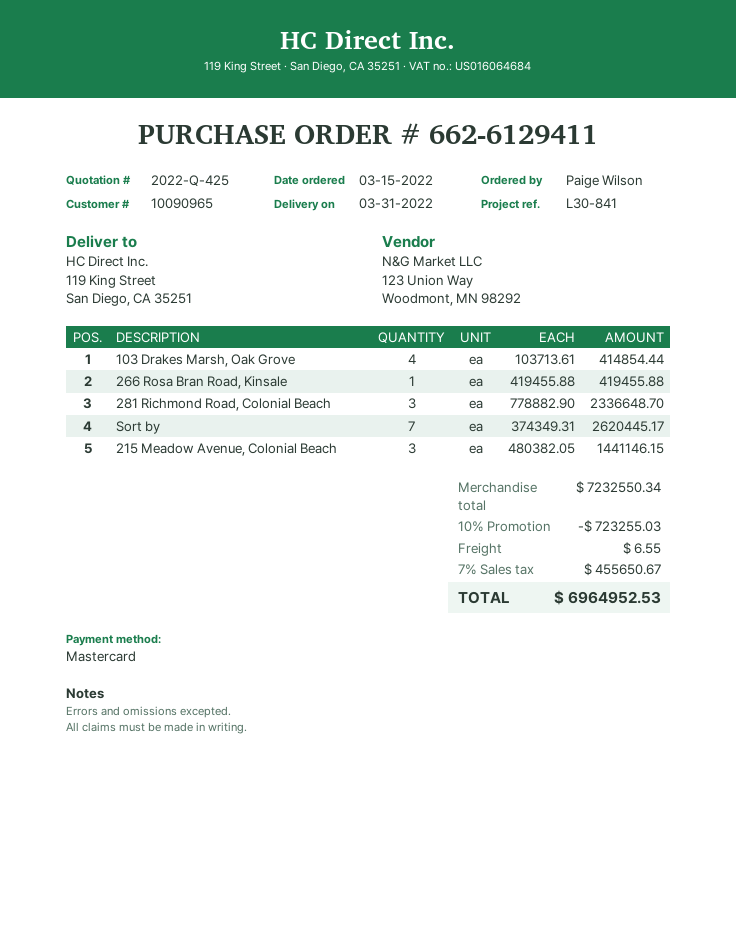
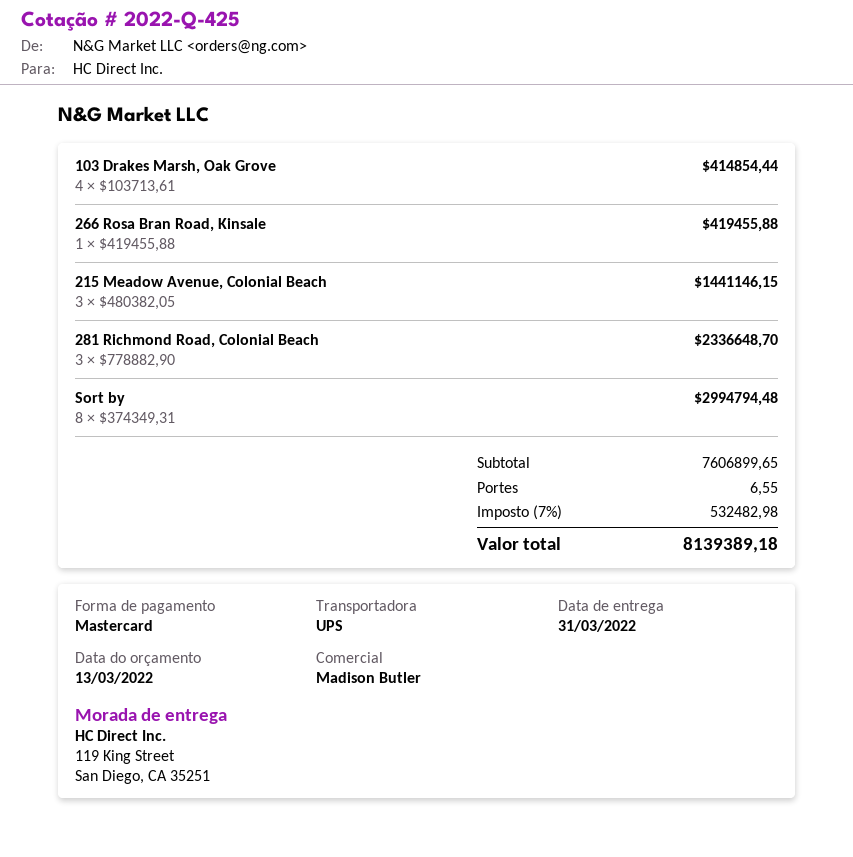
Sort by: 7 x 374349.31 = 2620445.17 -> 8 x 374349.31 = 2994794.48
subtotal: 7232550.34 -> 7606899.65
discount: 10% = 723255.03 -> none
tax: 7% = 455650.67 -> 7% = 532482.98
total: 6964952.53 -> 8139389.18

